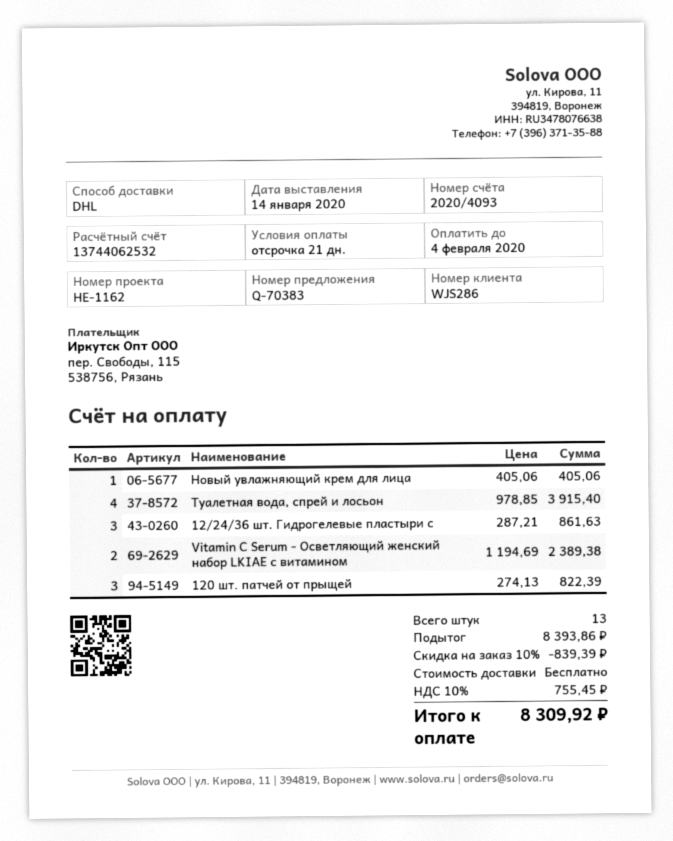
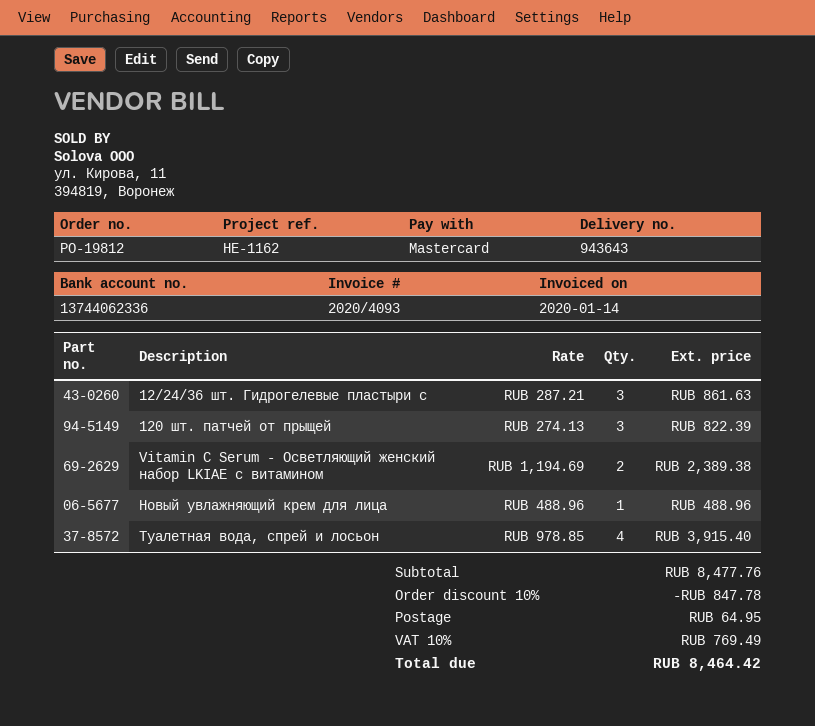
bank account: 13744062532 -> 13744062336
Новый увлажняющий крем для лица: 1 x 405.06 = 405.06 -> 1 x 488.96 = 488.96
subtotal: 8393.86 -> 8477.76
discount: 10% = 839.39 -> 10% = 847.78
shipping: 0.00 -> 64.95
tax: 10% = 755.45 -> 10% = 769.49
total: 8309.92 -> 8464.42

